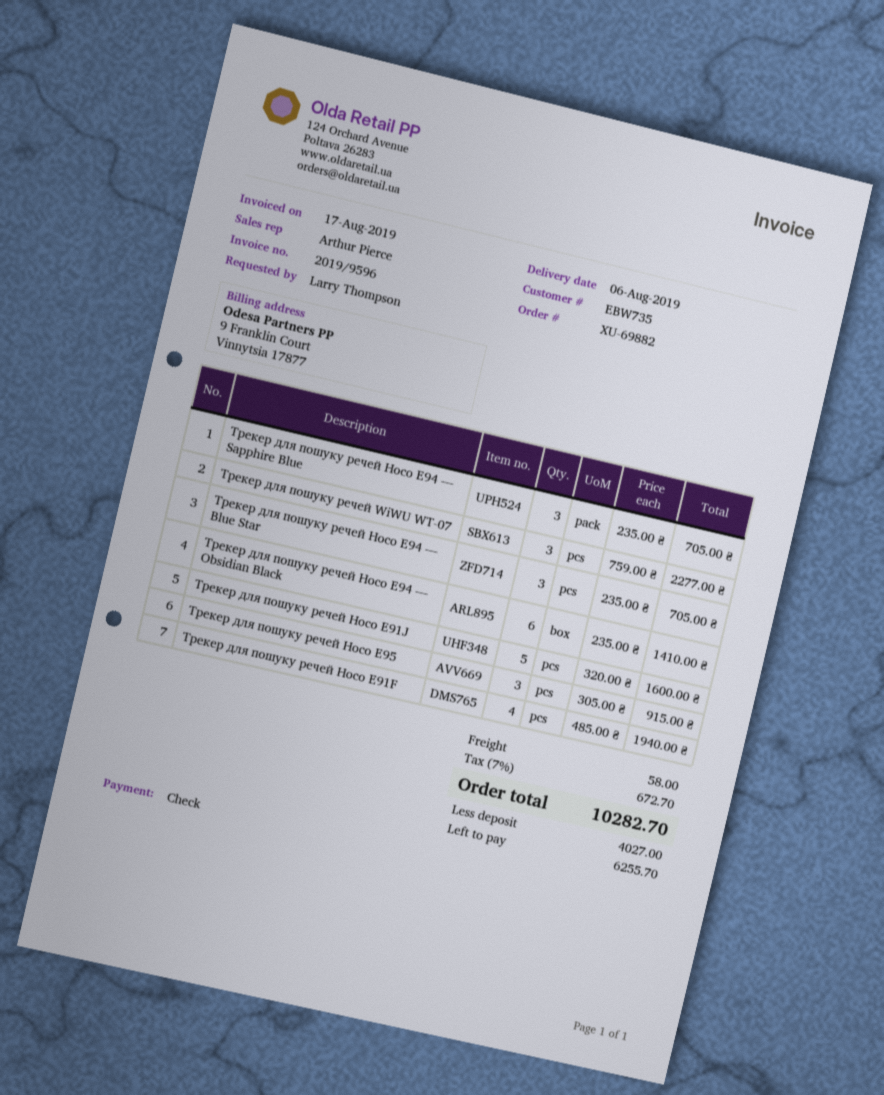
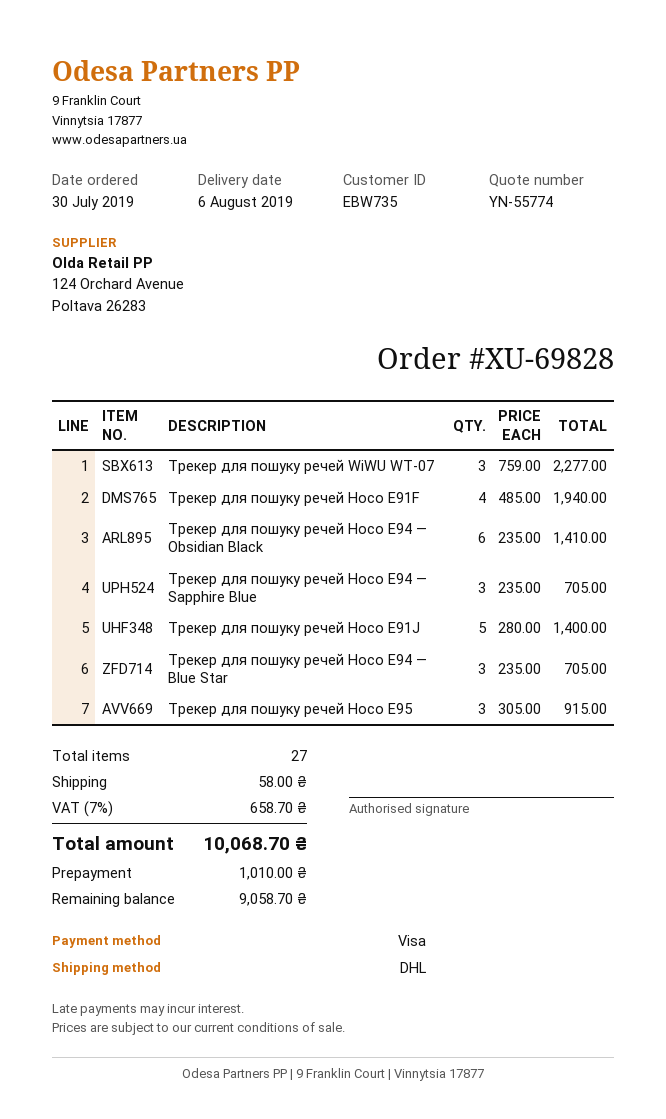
order number: XU-69882 -> XU-69828
payment method: cheque -> Visa
Трекер для пошуку речей Hoco E91J: 5 x 320.00 = 1600.00 -> 5 x 280.00 = 1400.00
tax: 7% = 672.70 -> 7% = 658.70
total: 10282.70 -> 10068.70
deposit: 4027.00 -> 1010.00
balance: 6255.70 -> 9058.70

